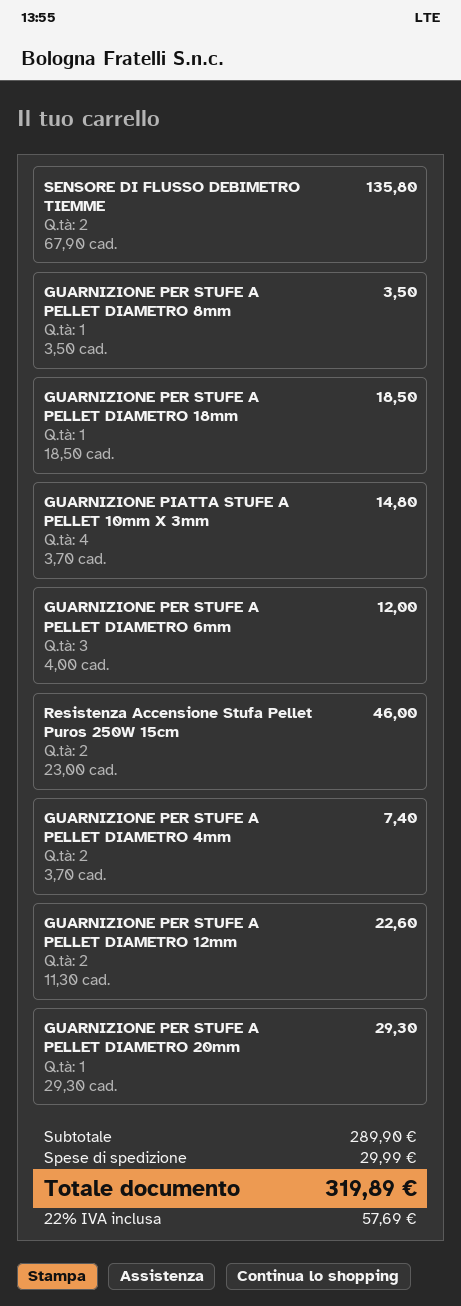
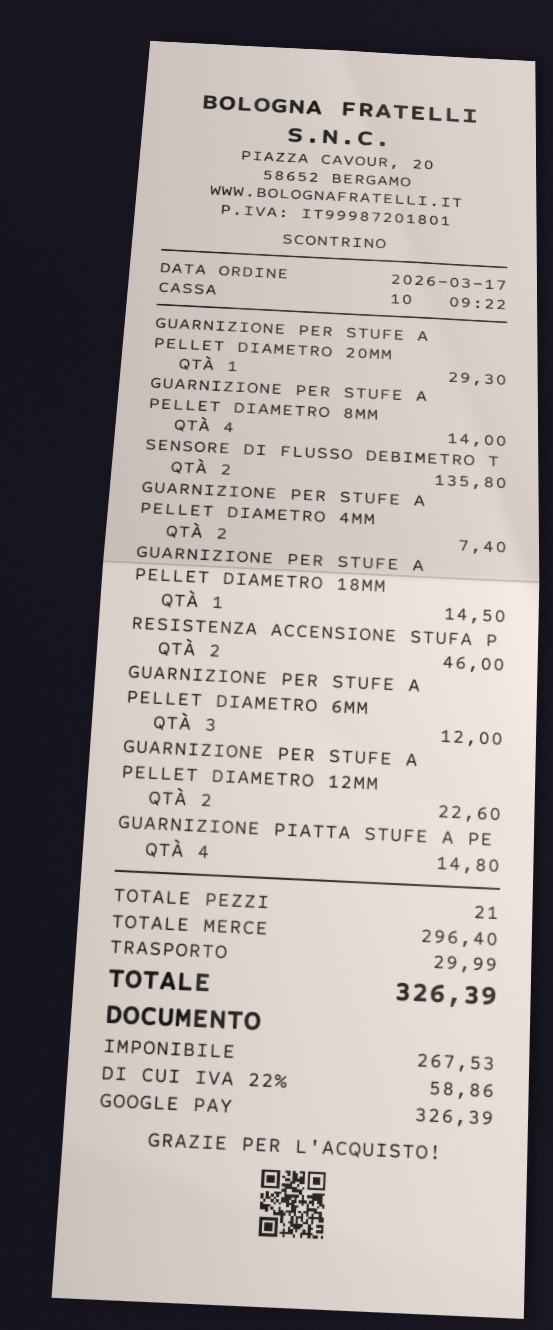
GUARNIZIONE PER STUFE A PELLET DIAMETRO 8mm: 1 for 3.50 -> 4 for 14.00
GUARNIZIONE PER STUFE A PELLET DIAMETRO 18mm: 1 for 18.50 -> 1 for 14.50
subtotal: 289.90 -> 296.40
tax: 22% = 57.69 -> 22% = 58.86
total: 319.89 -> 326.39

